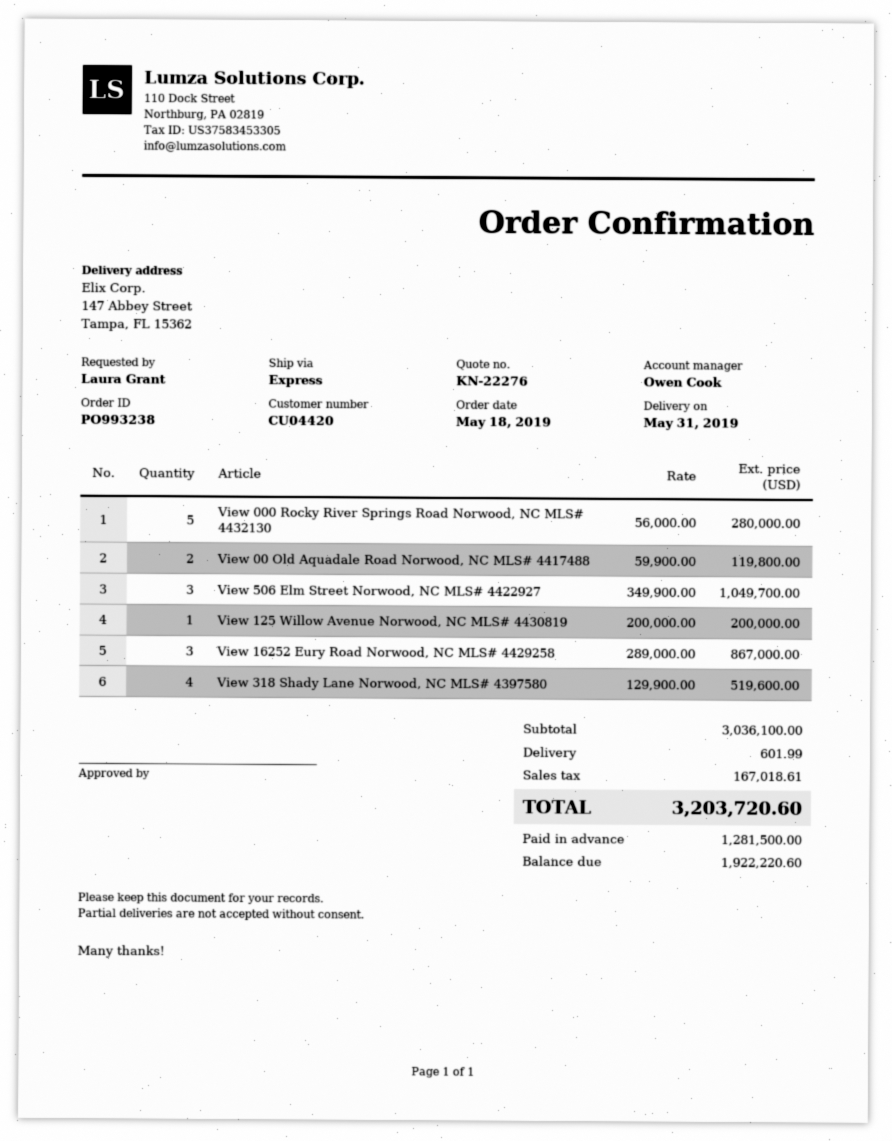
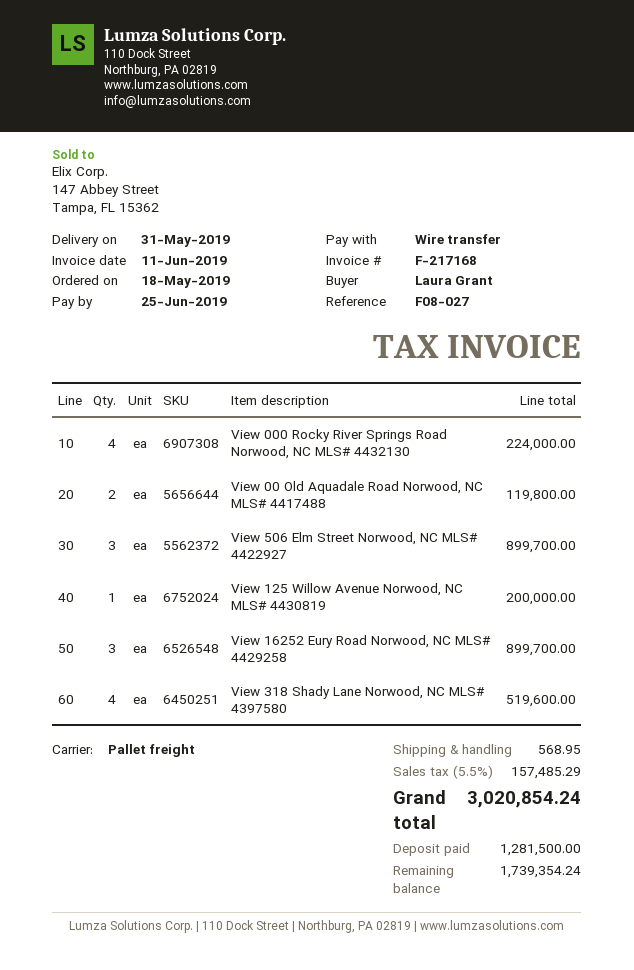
shipping method: express -> pallet freight
View 000 Rocky River Springs Road Norwood, NC MLS# 4432130: 5 for 280000.00 -> 4 for 224000.00
View 506 Elm Street Norwood, NC MLS# 4422927: 3 for 1049700.00 -> 3 for 899700.00
View 16252 Eury Road Norwood, NC MLS# 4429258: 3 for 867000.00 -> 3 for 899700.00
shipping: 601.99 -> 568.95
tax: 167018.61 -> 157485.29
total: 3203720.60 -> 3020854.24
balance: 1922220.60 -> 1739354.24

